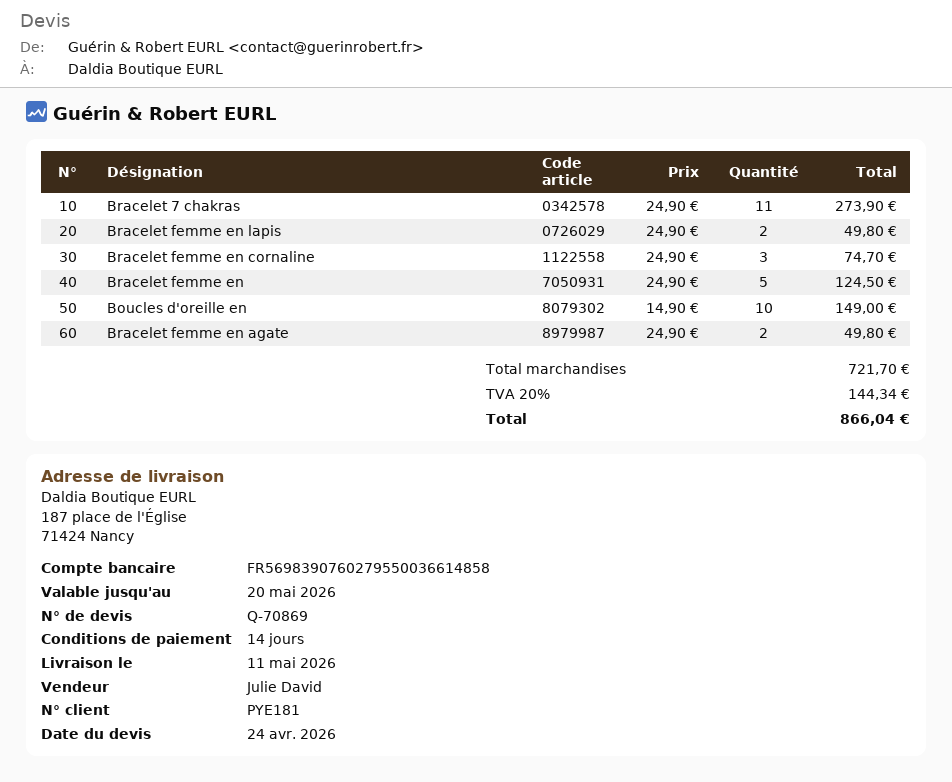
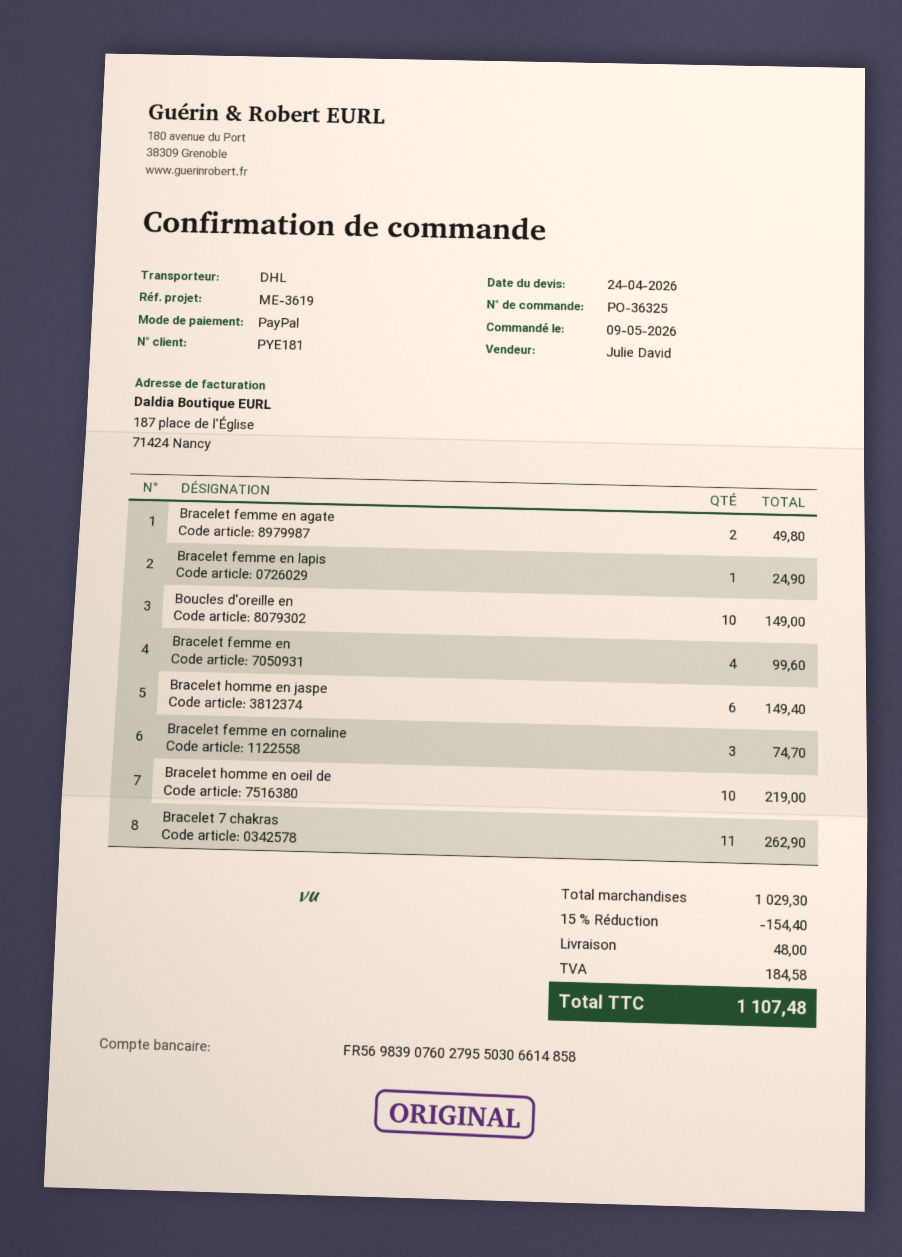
bank account: FR5698390760279550036614858 -> FR5698390760279550306614858
Bracelet 7 chakras: 11 for 273.90 -> 11 for 262.90
Bracelet femme en lapis: 2 for 49.80 -> 1 for 24.90
Bracelet femme en: 5 for 124.50 -> 4 for 99.60
Bracelet homme en jaspe: none -> 6 for 149.40
Bracelet homme en oeil de: none -> 10 for 219.00
subtotal: 721.70 -> 1029.30
discount: none -> 15% = 154.40
shipping: none -> 48.00
tax: 144.34 -> 184.58
total: 866.04 -> 1107.48

